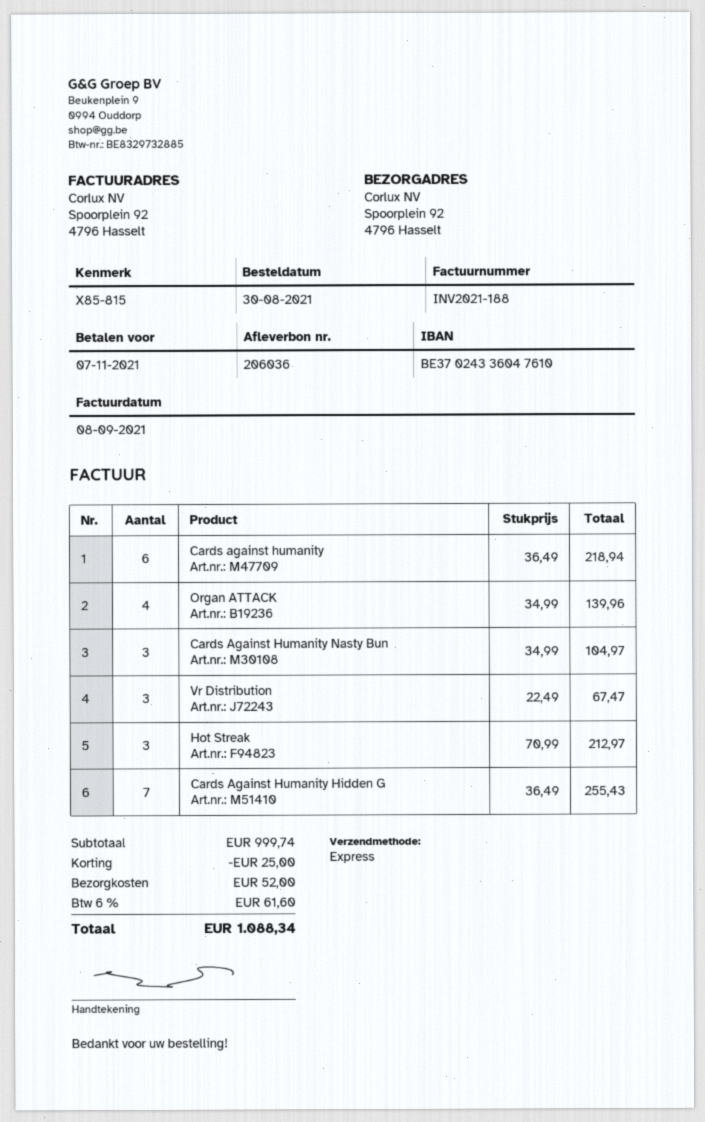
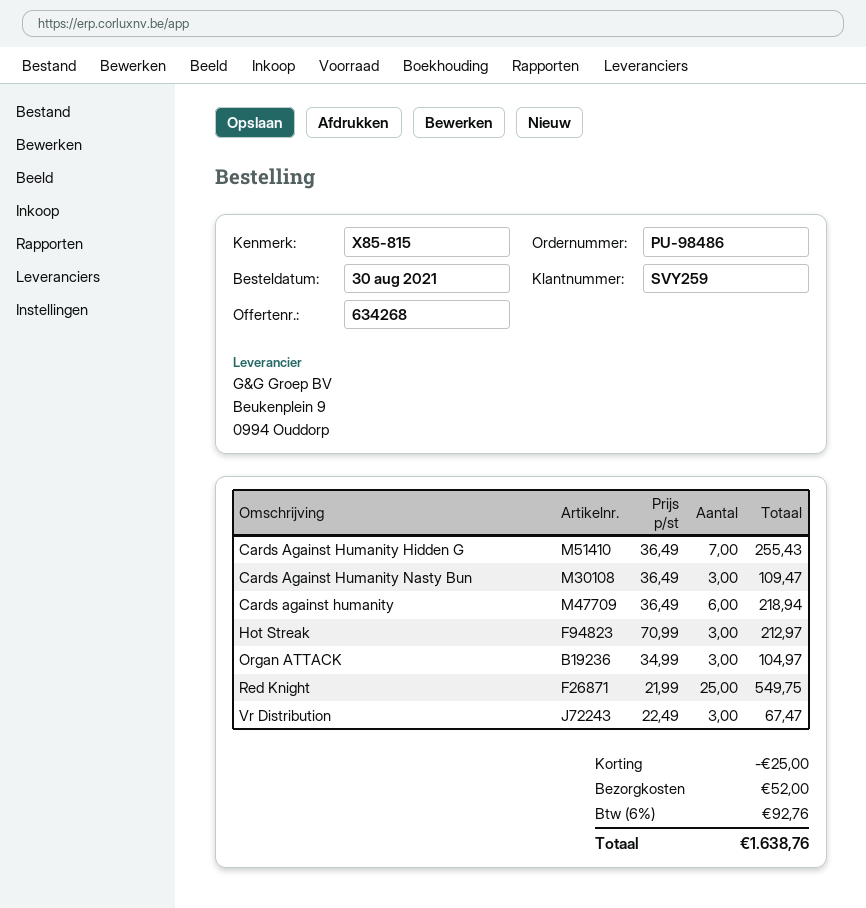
Organ ATTACK: 4 x 34.99 = 139.96 -> 3 x 34.99 = 104.97
Cards Against Humanity Nasty Bun: 3 x 34.99 = 104.97 -> 3 x 36.49 = 109.47
Red Knight: none -> 25 x 21.99 = 549.75
tax: 6% = 61.60 -> 6% = 92.76
total: 1088.34 -> 1638.76

